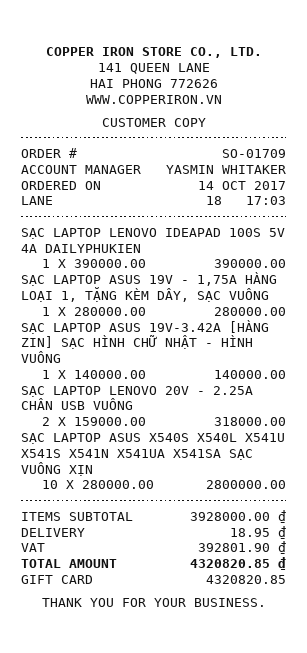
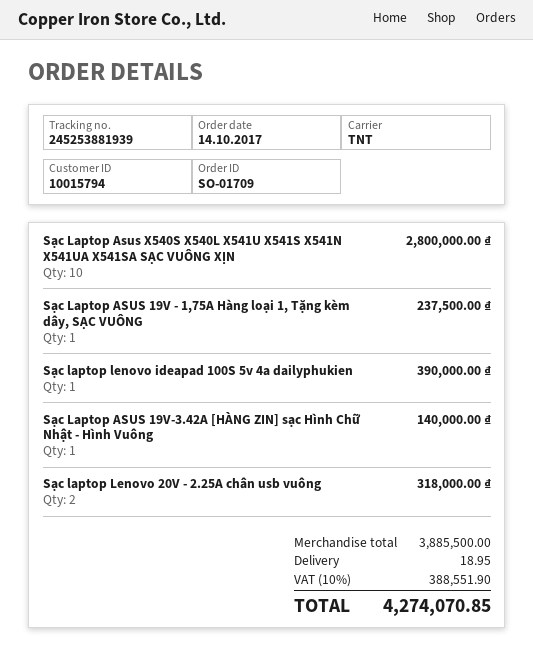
SẠC LAPTOP ASUS 19V - 1,75A HÀNG LOẠI 1, TẶNG KÈM DÂY, SẠC VUÔNG: 1 for 280000.00 -> 1 for 237500.00
subtotal: 3928000.00 -> 3885500.00
tax: 392801.90 -> 388551.90
total: 4320820.85 -> 4274070.85

